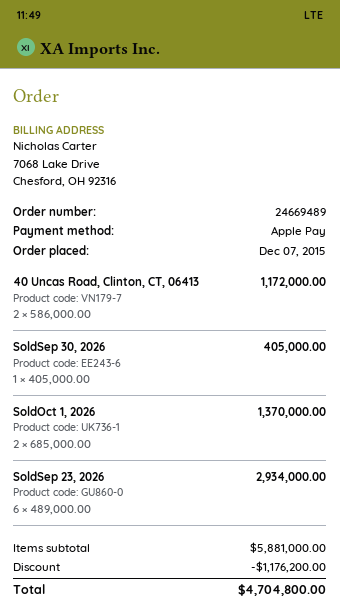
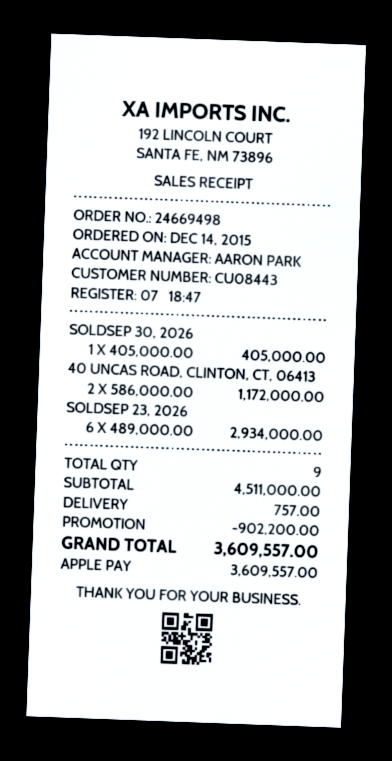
order number: 24669489 -> 24669498
order date: 2015-12-07 -> 2015-12-14
SoldOct 1, 2026: 2 x 685000.00 = 1370000.00 -> none
subtotal: 5881000.00 -> 4511000.00
discount: 1176200.00 -> 902200.00
shipping: none -> 757.00
total: 4704800.00 -> 3609557.00

